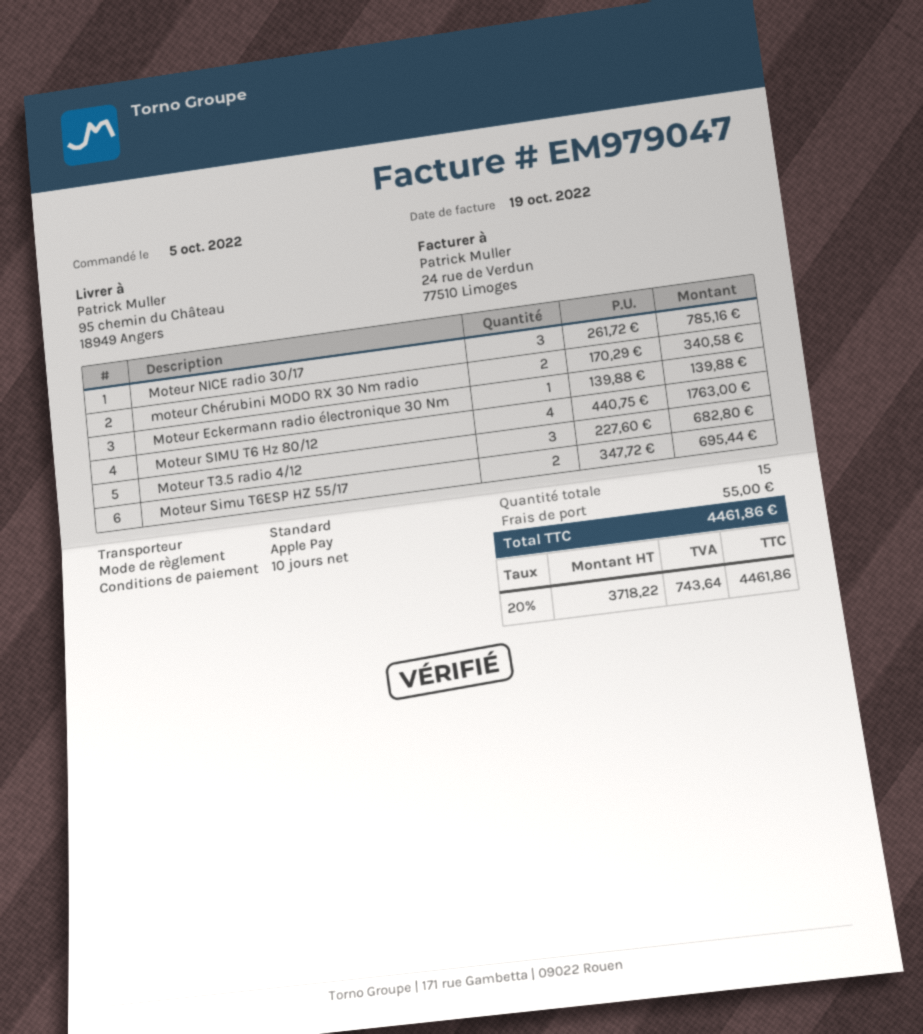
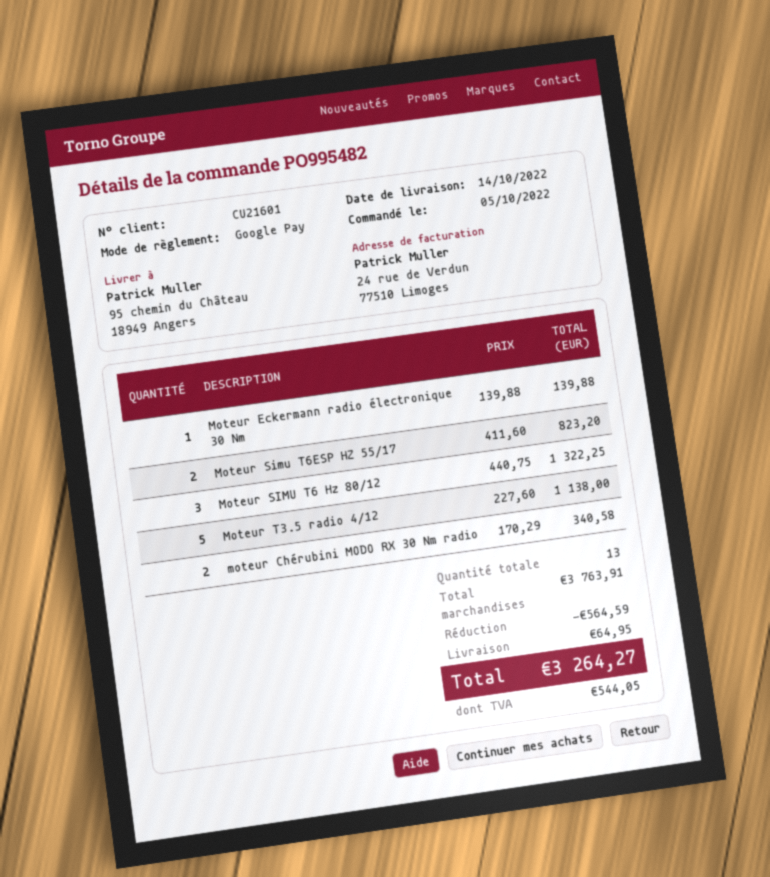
payment method: Apple Pay -> Google Pay
Moteur NICE radio 30/17: 3 x 261.72 = 785.16 -> none
Moteur SIMU T6 Hz 80/12: 4 x 440.75 = 1763.00 -> 3 x 440.75 = 1322.25
Moteur T3.5 radio 4/12: 3 x 227.60 = 682.80 -> 5 x 227.60 = 1138.00
Moteur Simu T6ESP HZ 55/17: 2 x 347.72 = 695.44 -> 2 x 411.60 = 823.20
total quantity: 15 -> 13
discount: none -> 564.59
shipping: 55.00 -> 64.95
tax: 743.64 -> 544.05
total: 4461.86 -> 3264.27

